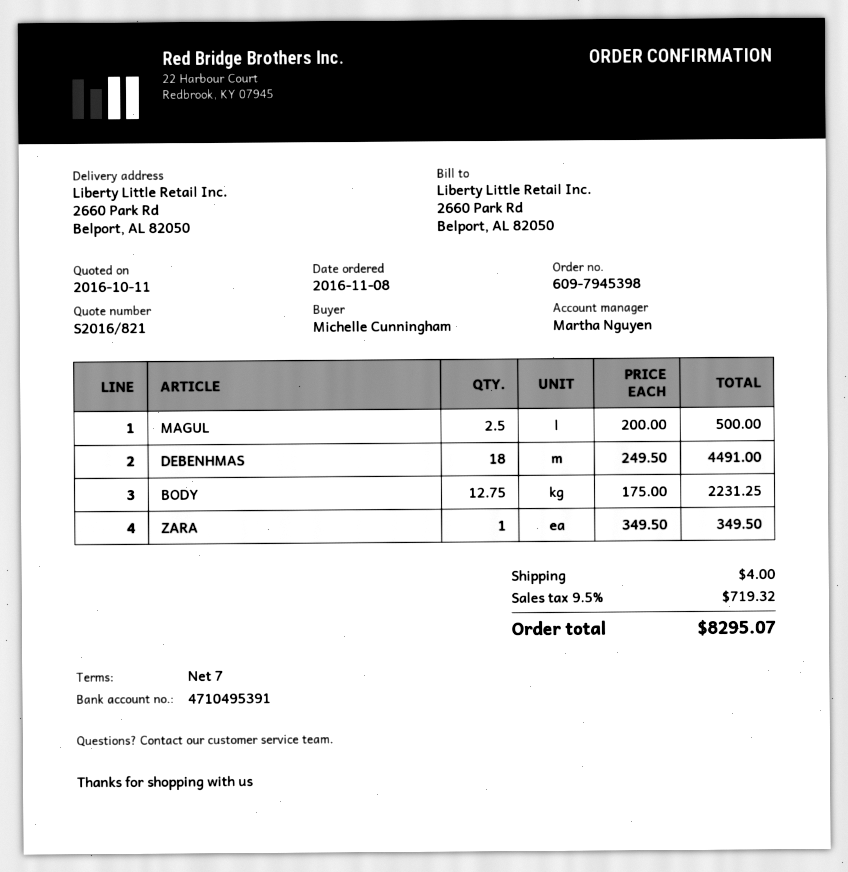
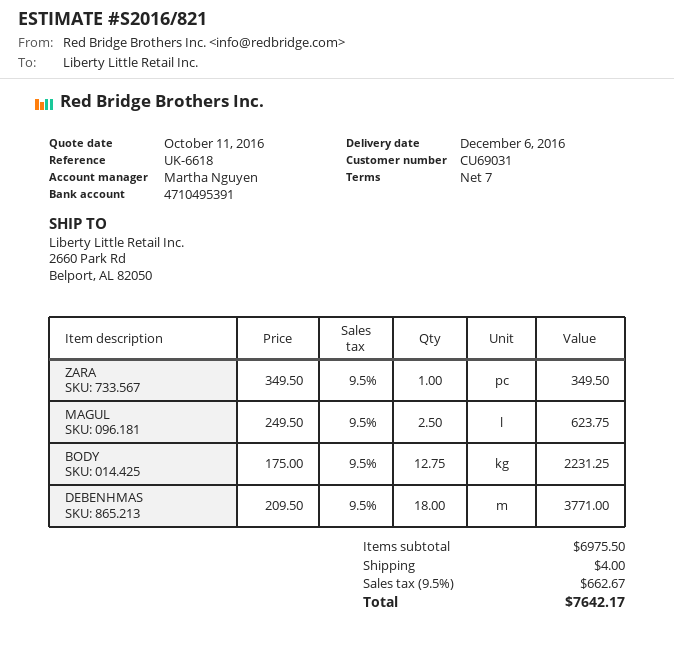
MAGUL: 2.5 x 200.00 = 500.00 -> 2.5 x 249.50 = 623.75
DEBENHMAS: 18 x 249.50 = 4491.00 -> 18 x 209.50 = 3771.00
tax: 9.5% = 719.32 -> 9.5% = 662.67
total: 8295.07 -> 7642.17

